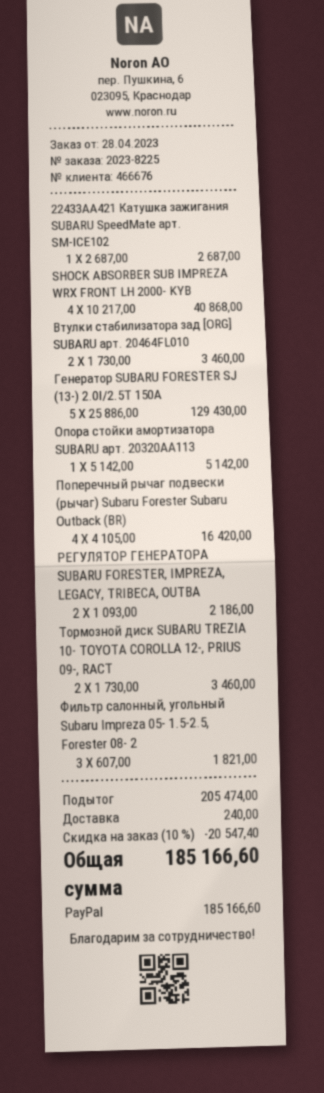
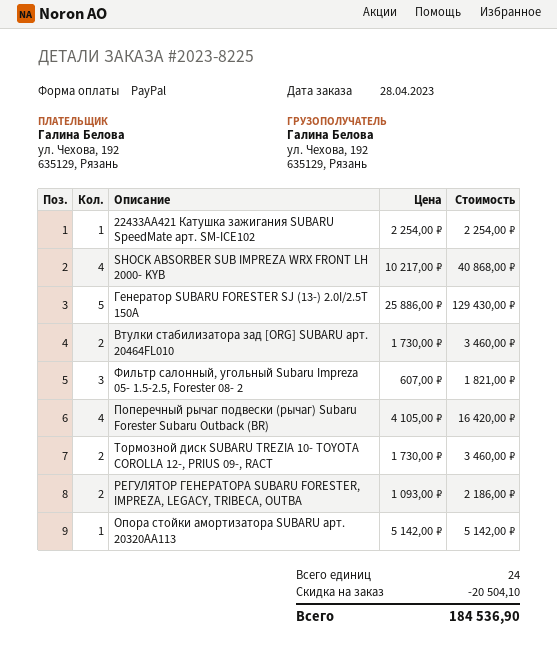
22433AA421 Катушка зажигания SUBARU SpeedMate арт. SM-ICE102: 1 x 2687.00 = 2687.00 -> 1 x 2254.00 = 2254.00
discount: 20547.40 -> 20504.10
shipping: 240.00 -> none
total: 185166.60 -> 184536.90

